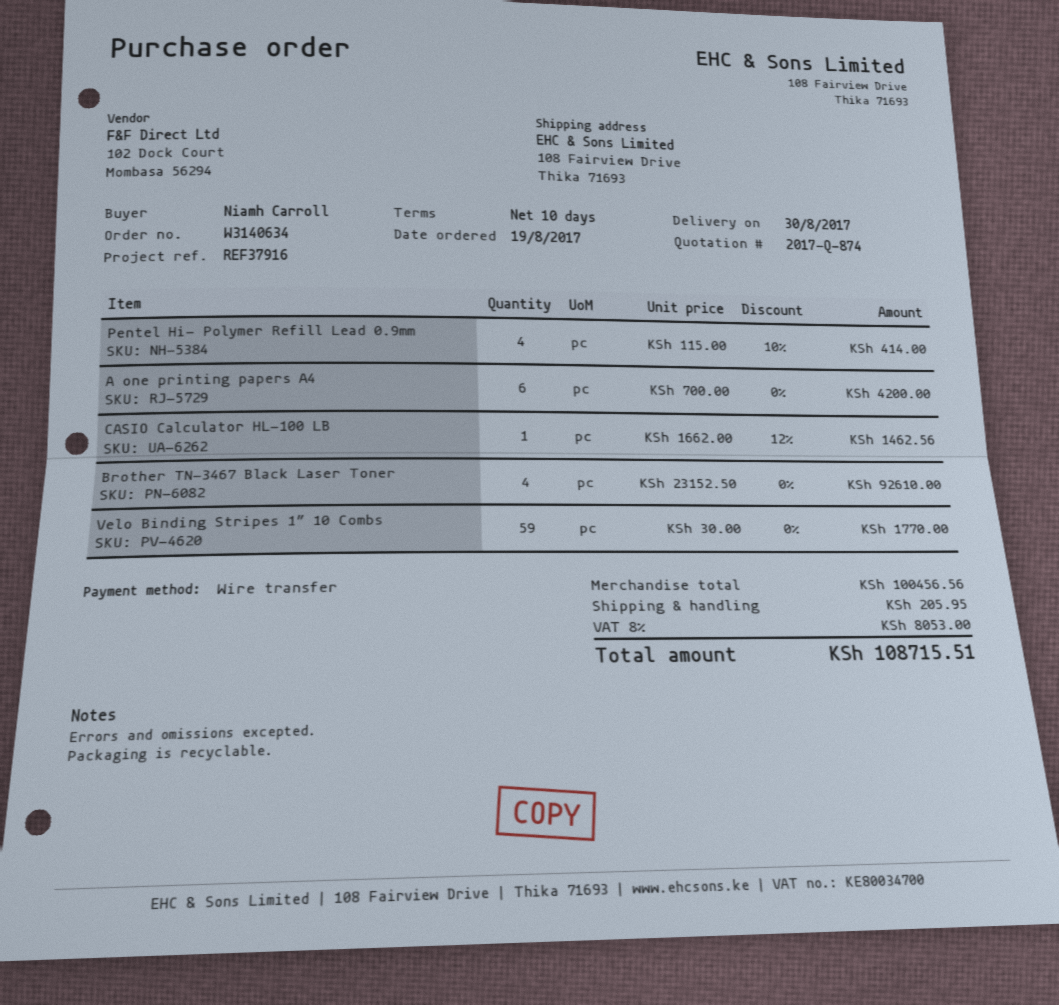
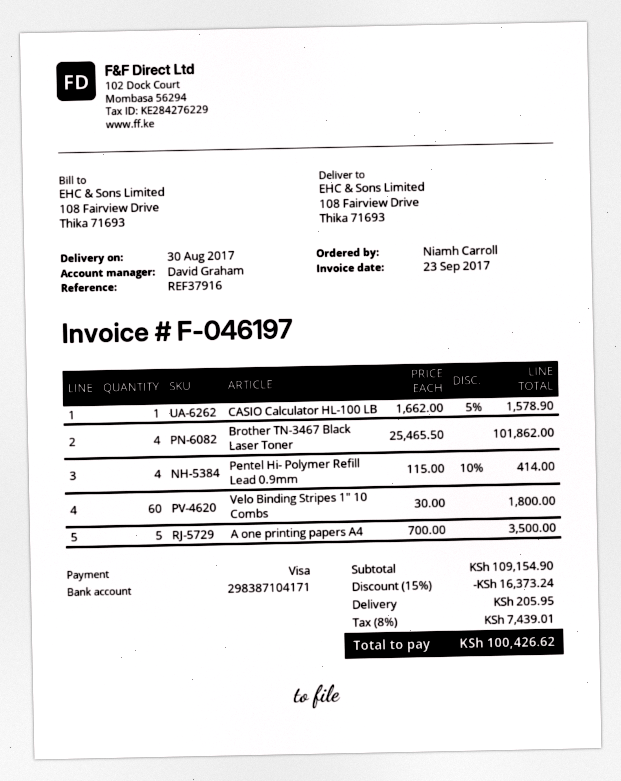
payment method: bank transfer -> Visa
A one printing papers A4: 6 x 700.00 = 4200.00 -> 5 x 700.00 = 3500.00
CASIO Calculator HL-100 LB: 1 x 1662.00 - 12% = 1462.56 -> 1 x 1662.00 - 5% = 1578.90
Brother TN-3467 Black Laser Toner: 4 x 23152.50 = 92610.00 -> 4 x 25465.50 = 101862.00
Velo Binding Stripes 1″ 10 Combs: 59 x 30.00 = 1770.00 -> 60 x 30.00 = 1800.00
subtotal: 100456.56 -> 109154.90
discount: none -> 15% = 16373.24
tax: 8% = 8053.00 -> 8% = 7439.01
total: 108715.51 -> 100426.62

